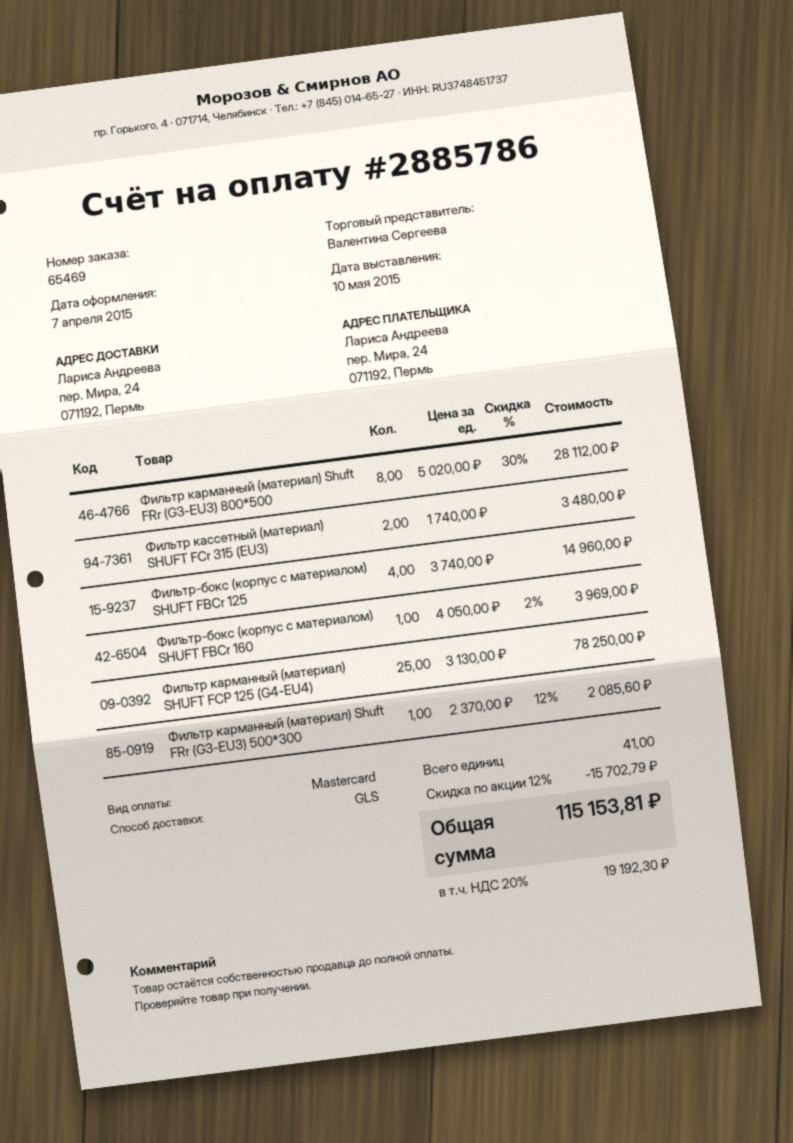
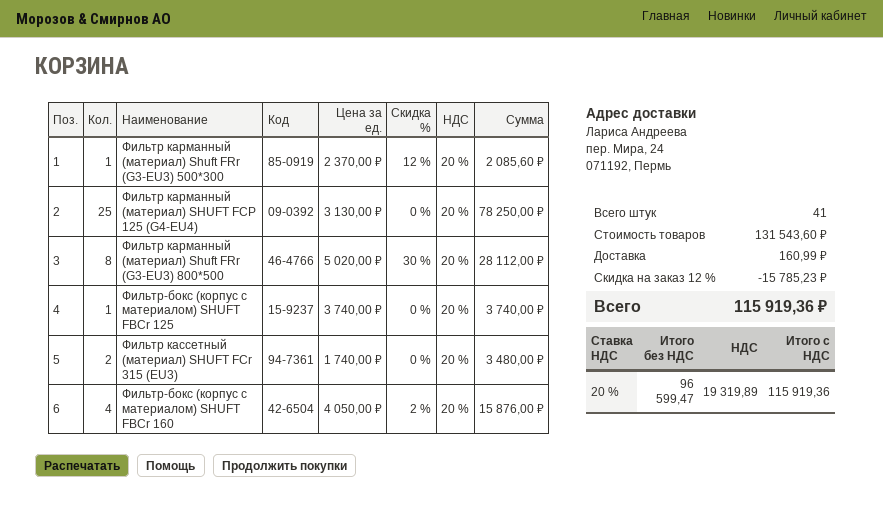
Фильтр-бокс (корпус с материалом) SHUFT FBCr 125: 4 x 3740.00 = 14960.00 -> 1 x 3740.00 = 3740.00
Фильтр-бокс (корпус с материалом) SHUFT FBCr 160: 1 x 4050.00 - 2% = 3969.00 -> 4 x 4050.00 - 2% = 15876.00
discount: 12% = 15702.79 -> 12% = 15785.23
shipping: none -> 160.99
tax: 20% = 19192.30 -> 20% = 19319.89
total: 115153.81 -> 115919.36

